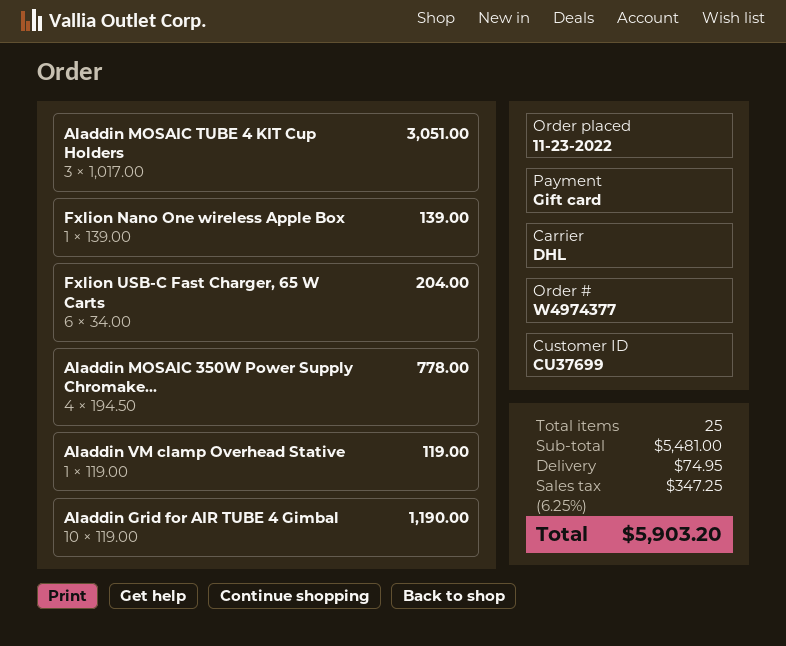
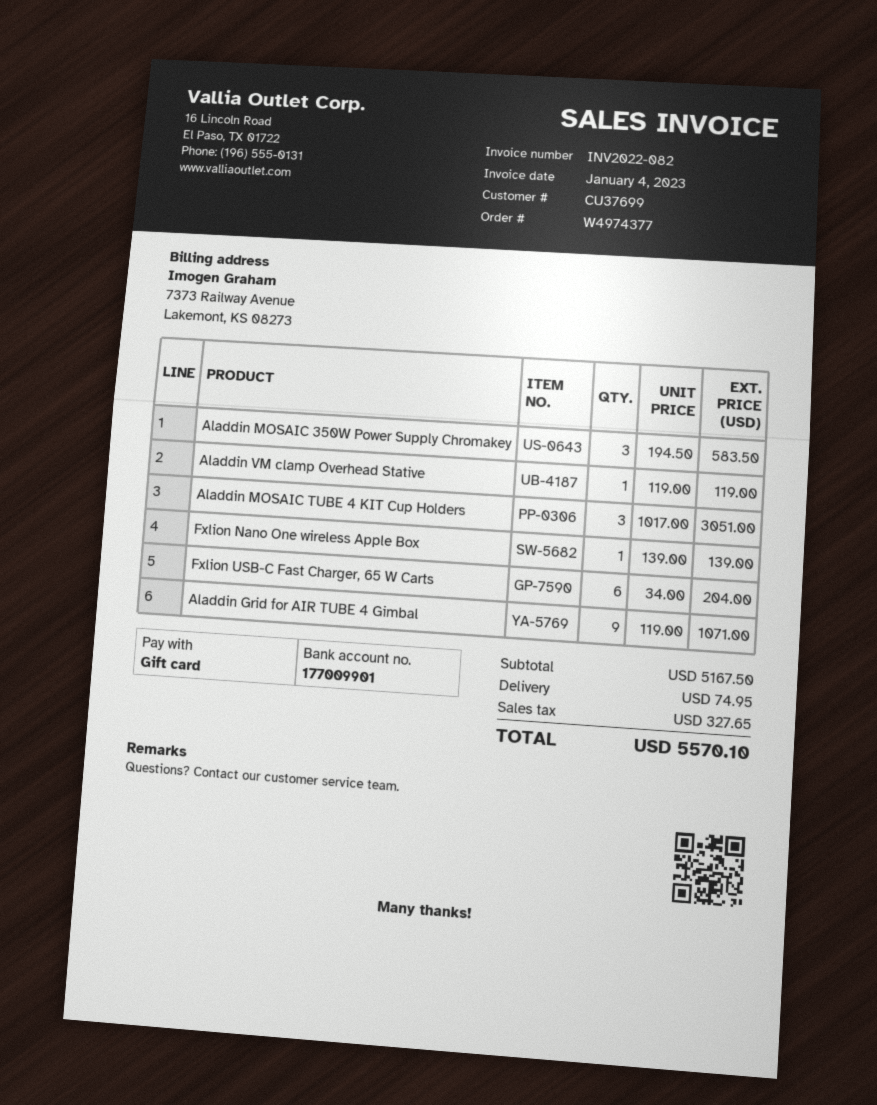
Aladdin MOSAIC 350W Power Supply Chromake...: 4 x 194.50 = 778.00 -> 3 x 194.50 = 583.50
Aladdin Grid for AIR TUBE 4 Gimbal: 10 x 119.00 = 1190.00 -> 9 x 119.00 = 1071.00
subtotal: 5481.00 -> 5167.50
tax: 347.25 -> 327.65
total: 5903.20 -> 5570.10

